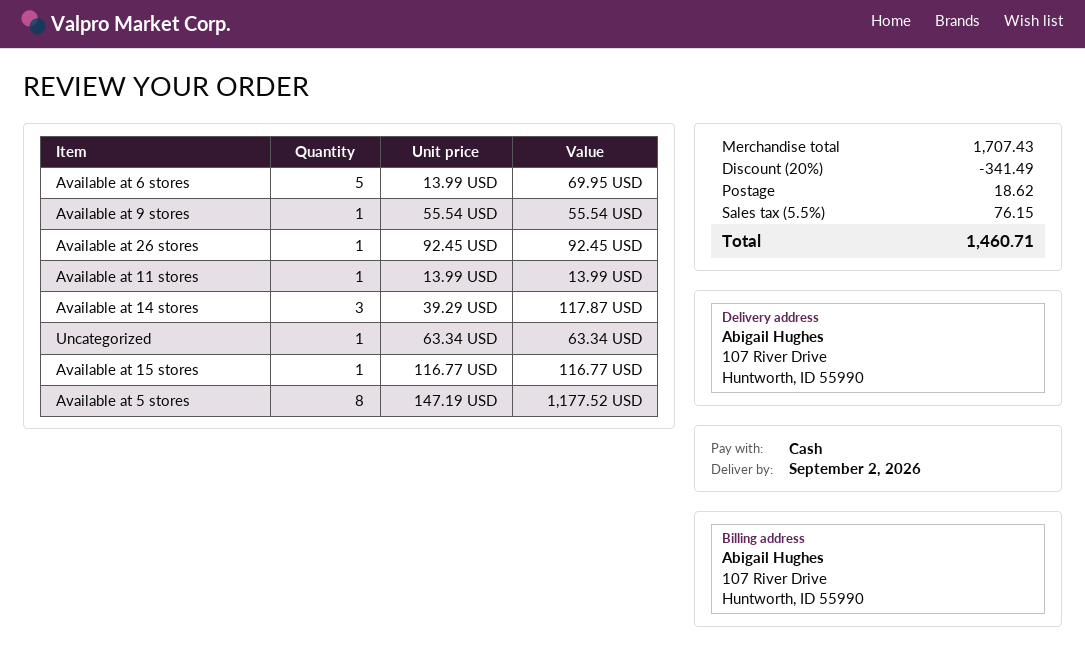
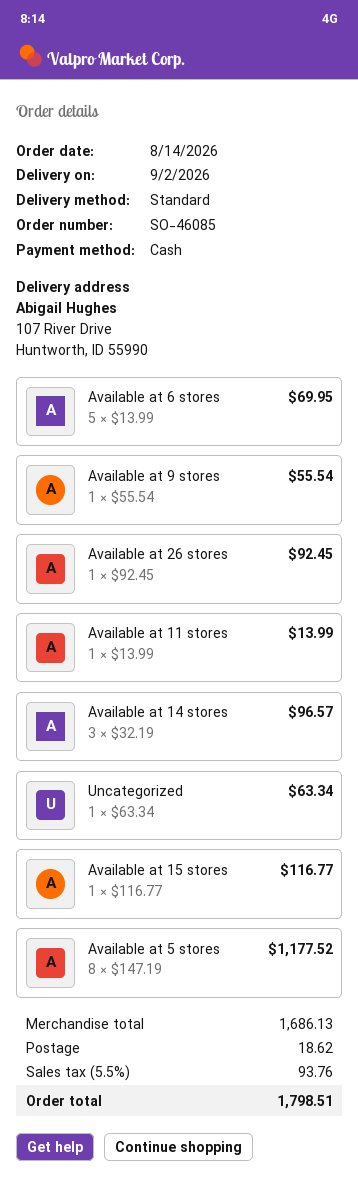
Available at 14 stores: 3 x 39.29 = 117.87 -> 3 x 32.19 = 96.57
subtotal: 1707.43 -> 1686.13
discount: 20% = 341.49 -> none
tax: 5.5% = 76.15 -> 5.5% = 93.76
total: 1460.71 -> 1798.51

